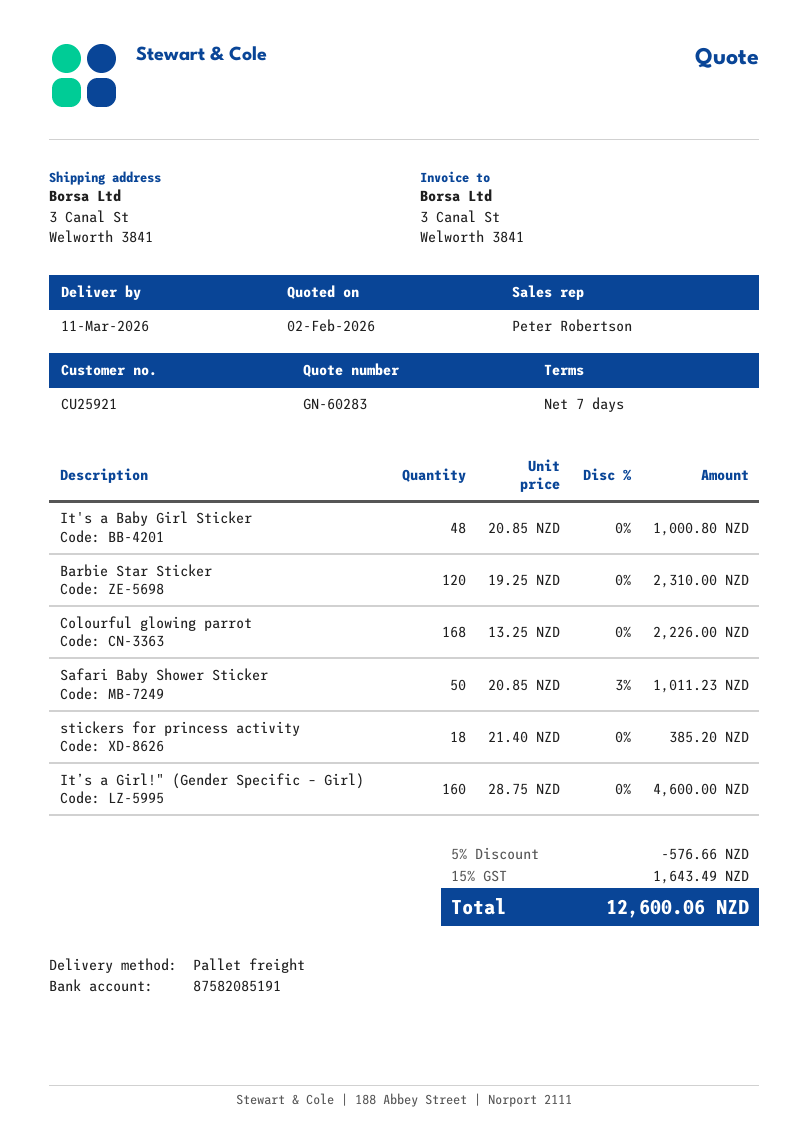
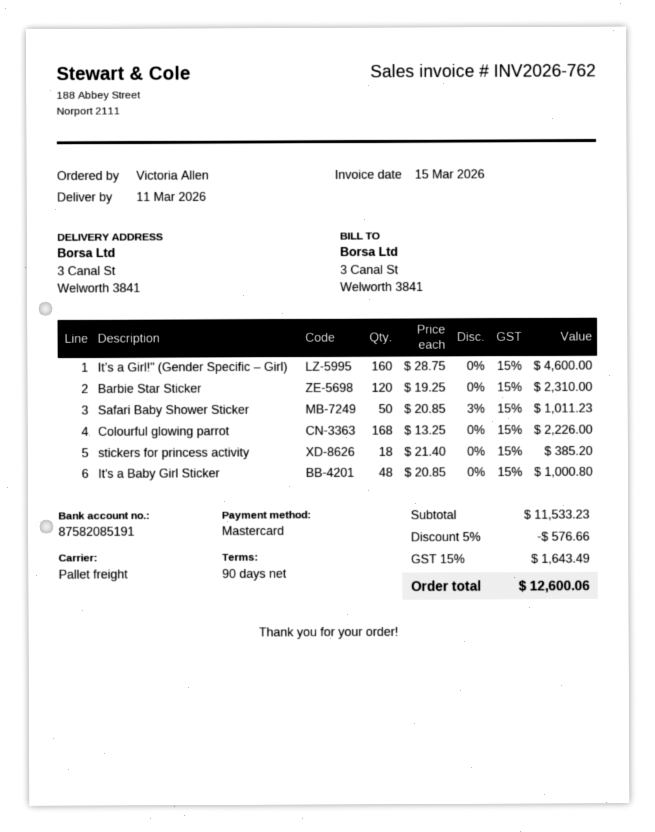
payment terms: 7 days -> 90 days

